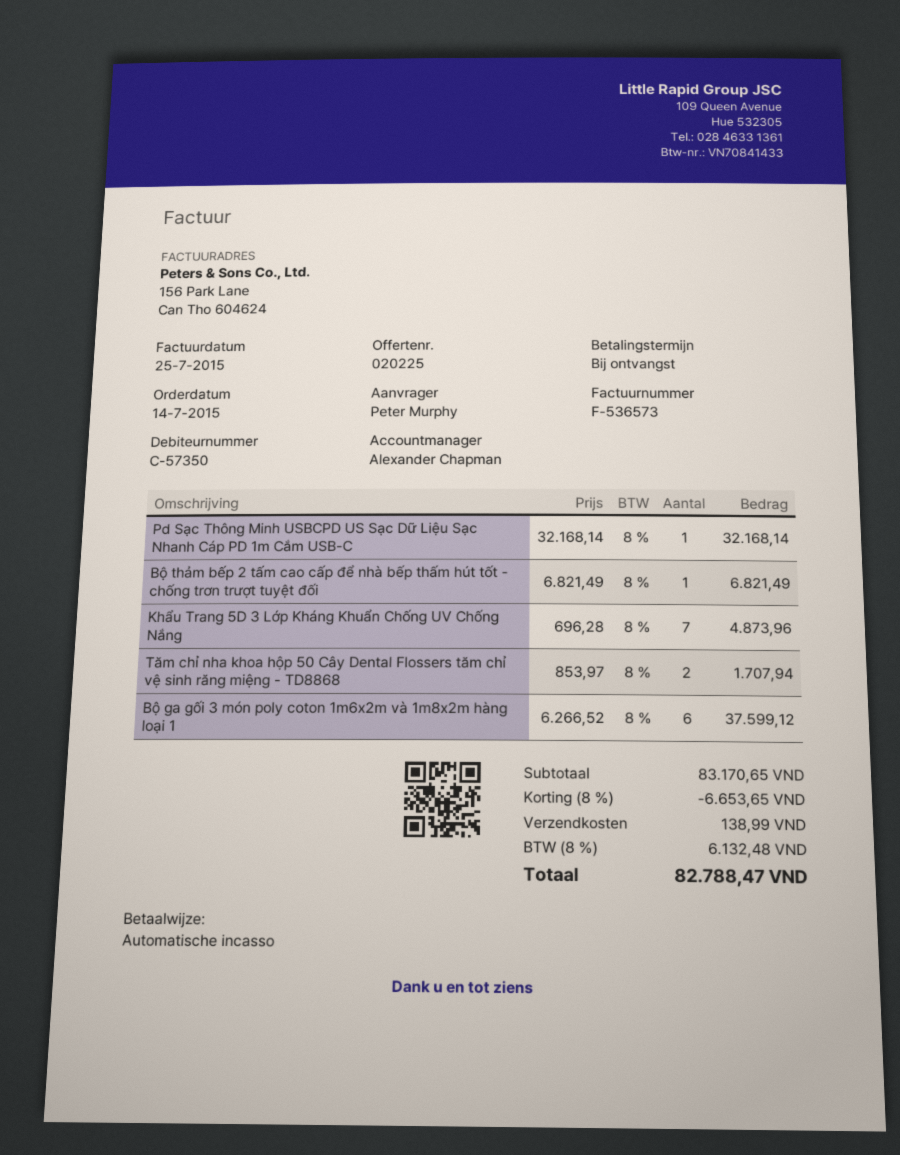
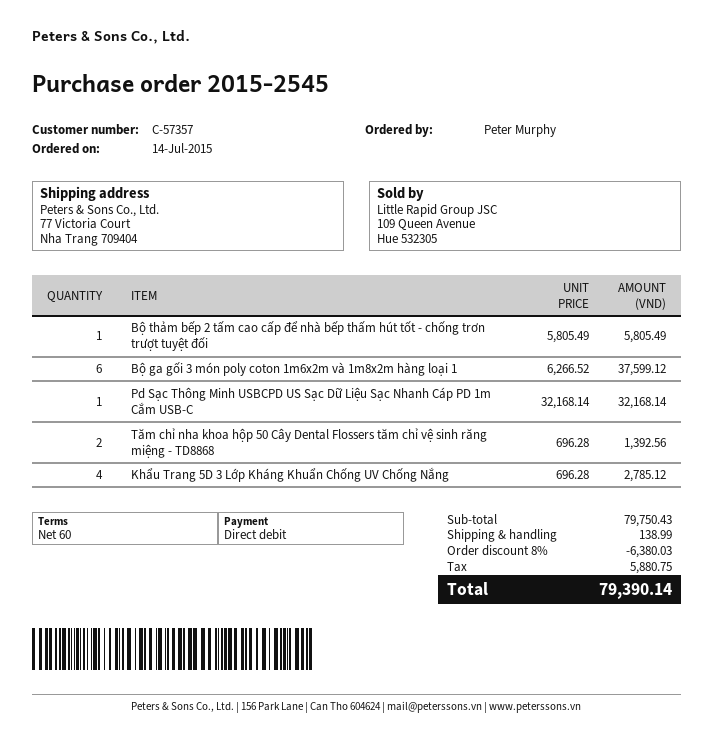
payment terms: on receipt -> 60 days
customer number: C-57350 -> C-57357
Bộ thảm bếp 2 tấm cao cấp để nhà bếp thấm hút tốt - chống trơn trượt tuyệt đối: 1 x 6821.49 = 6821.49 -> 1 x 5805.49 = 5805.49
Khẩu Trang 5D 3 Lớp Kháng Khuẩn Chống UV Chống Nắng: 7 x 696.28 = 4873.96 -> 4 x 696.28 = 2785.12
Tăm chỉ nha khoa hộp 50 Cây Dental Flossers tăm chỉ vệ sinh răng miệng - TD8868: 2 x 853.97 = 1707.94 -> 2 x 696.28 = 1392.56
subtotal: 83170.65 -> 79750.43
discount: 8% = 6653.65 -> 8% = 6380.03
tax: 6132.48 -> 5880.75
total: 82788.47 -> 79390.14

